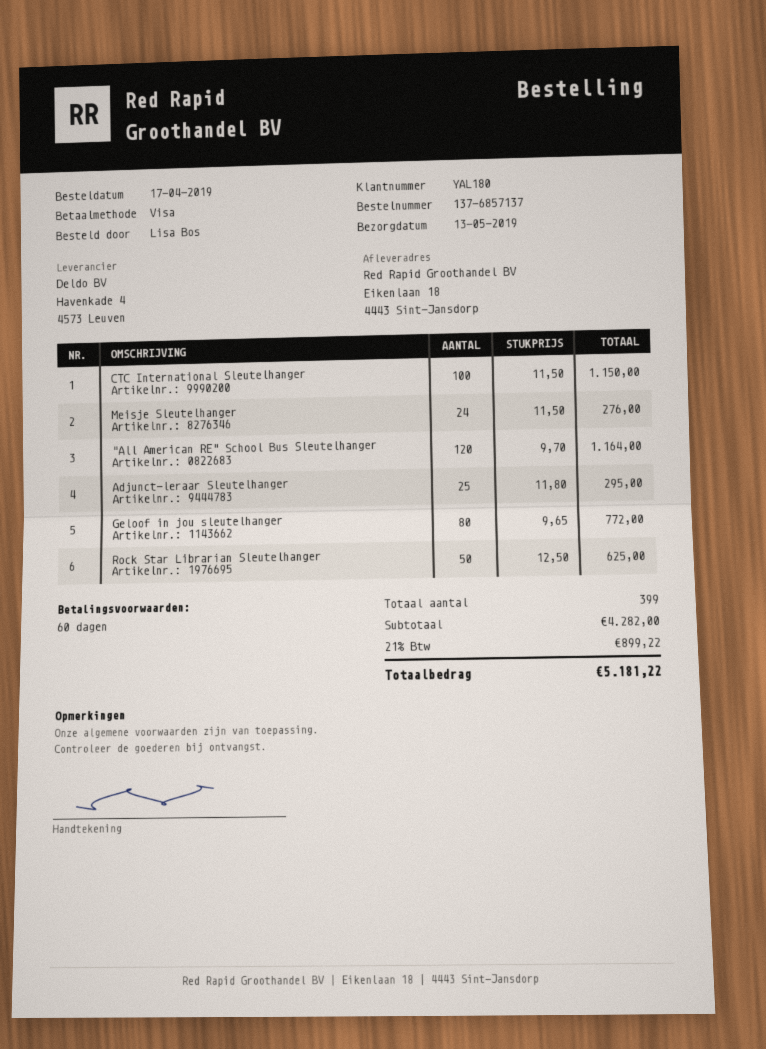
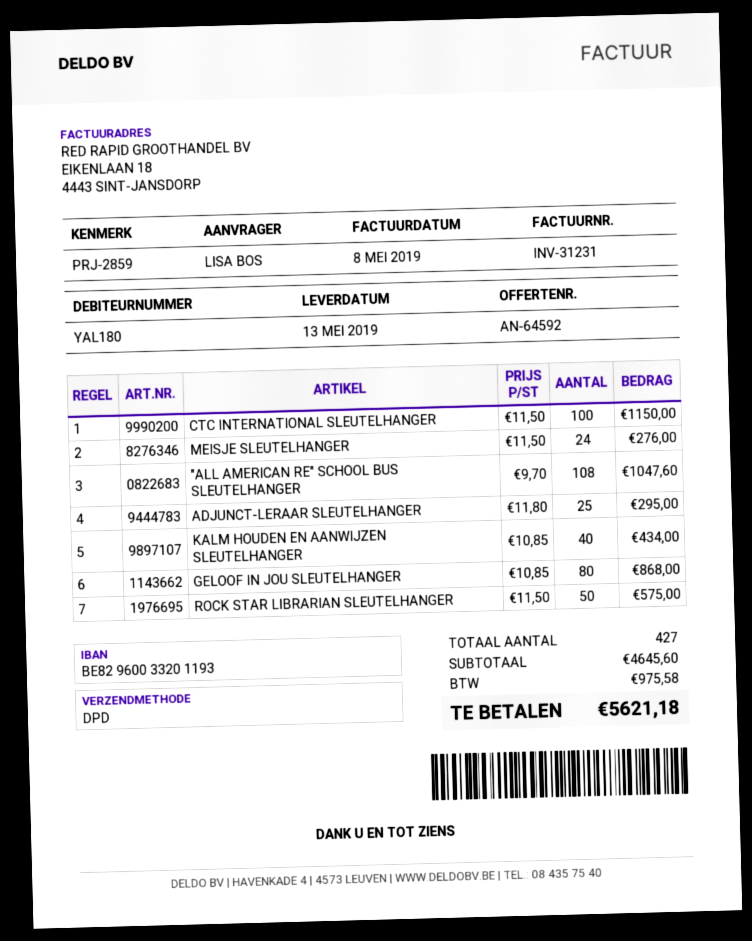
"All American RE" School Bus Sleutelhanger: 120 x 9.70 = 1164.00 -> 108 x 9.70 = 1047.60
Geloof in jou sleutelhanger: 80 x 9.65 = 772.00 -> 80 x 10.85 = 868.00
Rock Star Librarian Sleutelhanger: 50 x 12.50 = 625.00 -> 50 x 11.50 = 575.00
KALM HOUDEN EN AANWIJZEN SLEUTELHANGER: none -> 40 x 10.85 = 434.00
total quantity: 399 -> 427
subtotal: 4282.00 -> 4645.60
tax: 899.22 -> 975.58
total: 5181.22 -> 5621.18

